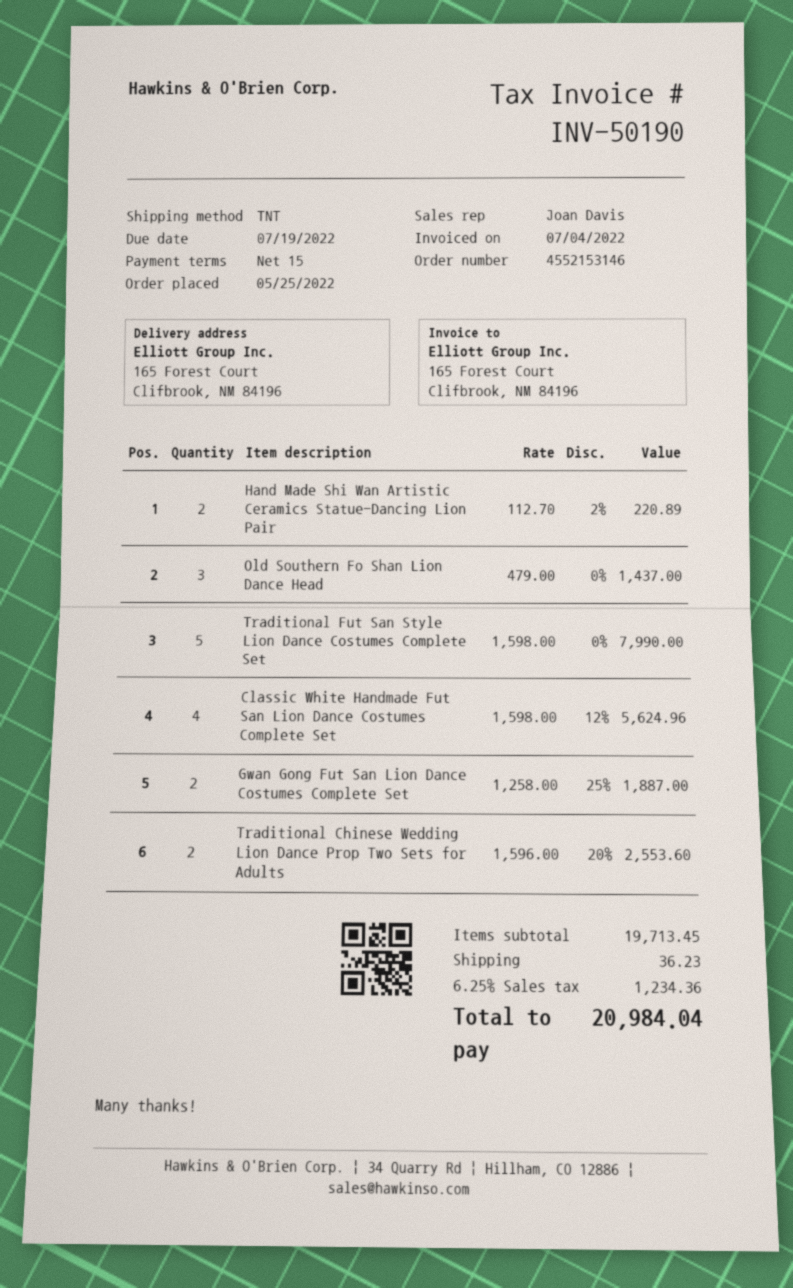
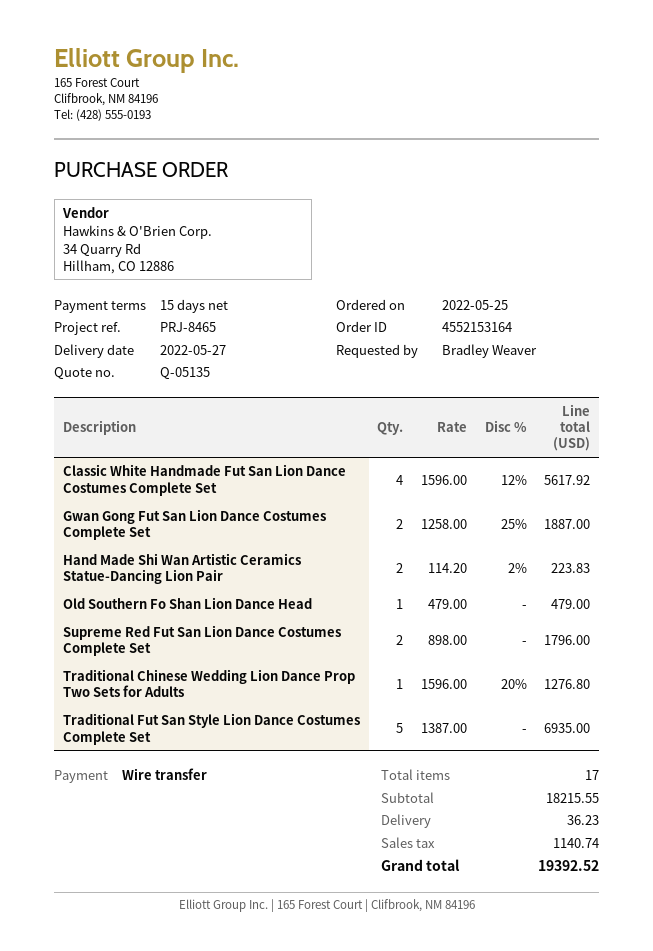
order number: 4552153146 -> 4552153164
Hand Made Shi Wan Artistic Ceramics Statue-Dancing Lion Pair: 2 x 112.70 - 2% = 220.89 -> 2 x 114.20 - 2% = 223.83
Old Southern Fo Shan Lion Dance Head: 3 x 479.00 = 1437.00 -> 1 x 479.00 = 479.00
Traditional Fut San Style Lion Dance Costumes Complete Set: 5 x 1598.00 = 7990.00 -> 5 x 1387.00 = 6935.00
Classic White Handmade Fut San Lion Dance Costumes Complete Set: 4 x 1598.00 - 12% = 5624.96 -> 4 x 1596.00 - 12% = 5617.92
Traditional Chinese Wedding Lion Dance Prop Two Sets for Adults: 2 x 1596.00 - 20% = 2553.60 -> 1 x 1596.00 - 20% = 1276.80
Supreme Red Fut San Lion Dance Costumes Complete Set: none -> 2 x 898.00 = 1796.00
subtotal: 19713.45 -> 18215.55
tax: 1234.36 -> 1140.74
total: 20984.04 -> 19392.52

